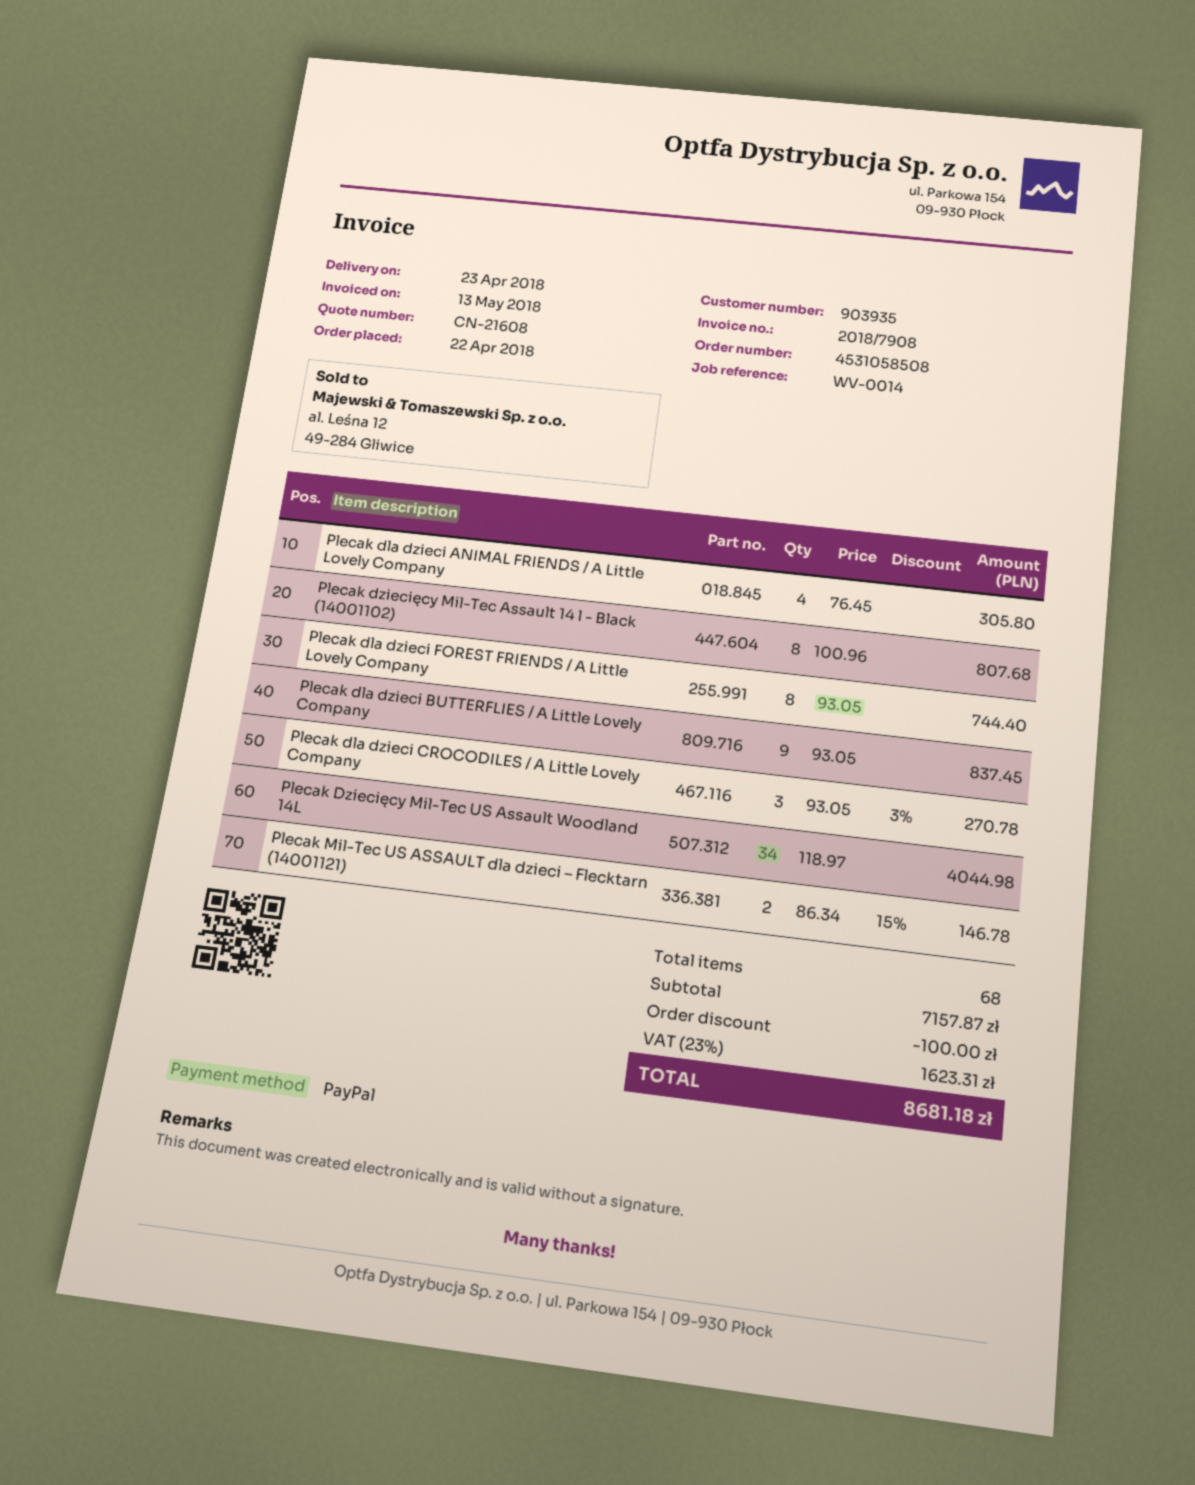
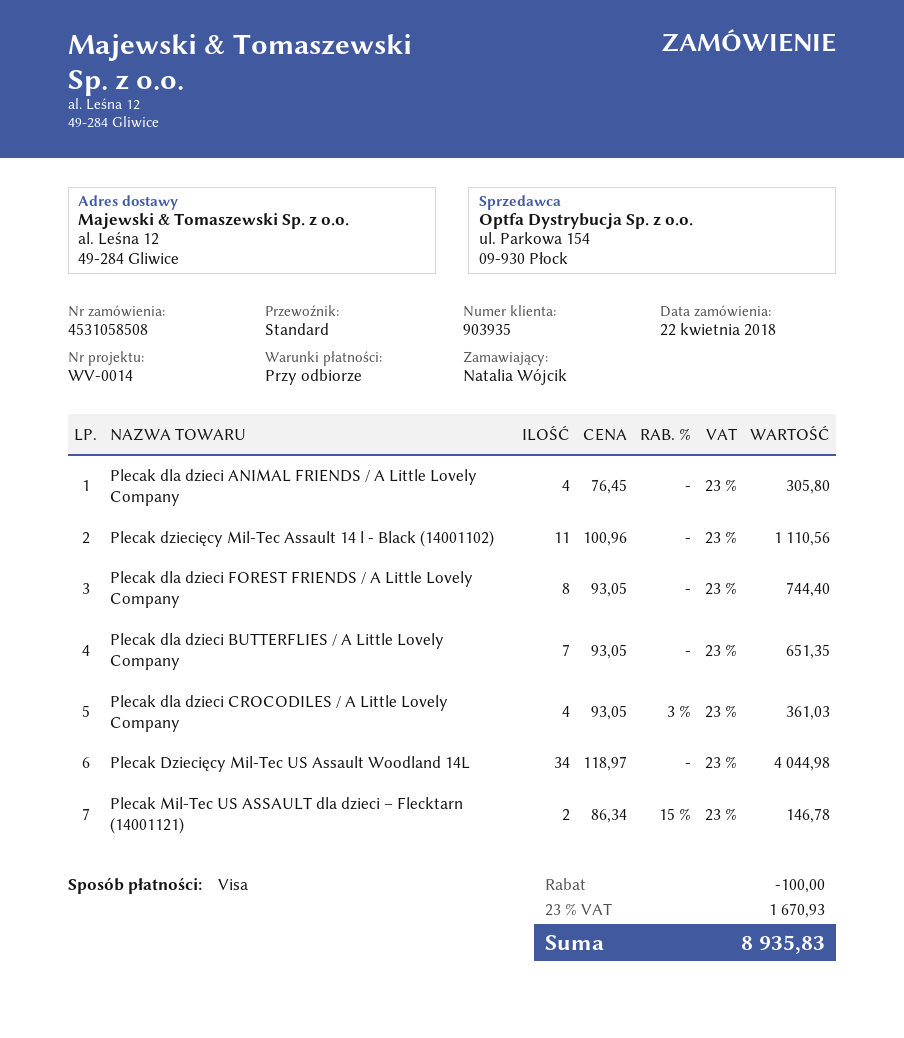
payment method: PayPal -> Visa
Plecak dziecięcy Mil-Tec Assault 14 l - Black (14001102): 8 x 100.96 = 807.68 -> 11 x 100.96 = 1110.56
Plecak dla dzieci BUTTERFLIES / A Little Lovely Company: 9 x 93.05 = 837.45 -> 7 x 93.05 = 651.35
Plecak dla dzieci CROCODILES / A Little Lovely Company: 3 x 93.05 - 3% = 270.78 -> 4 x 93.05 - 3% = 361.03
tax: 23% = 1623.31 -> 23% = 1670.93
total: 8681.18 -> 8935.83

